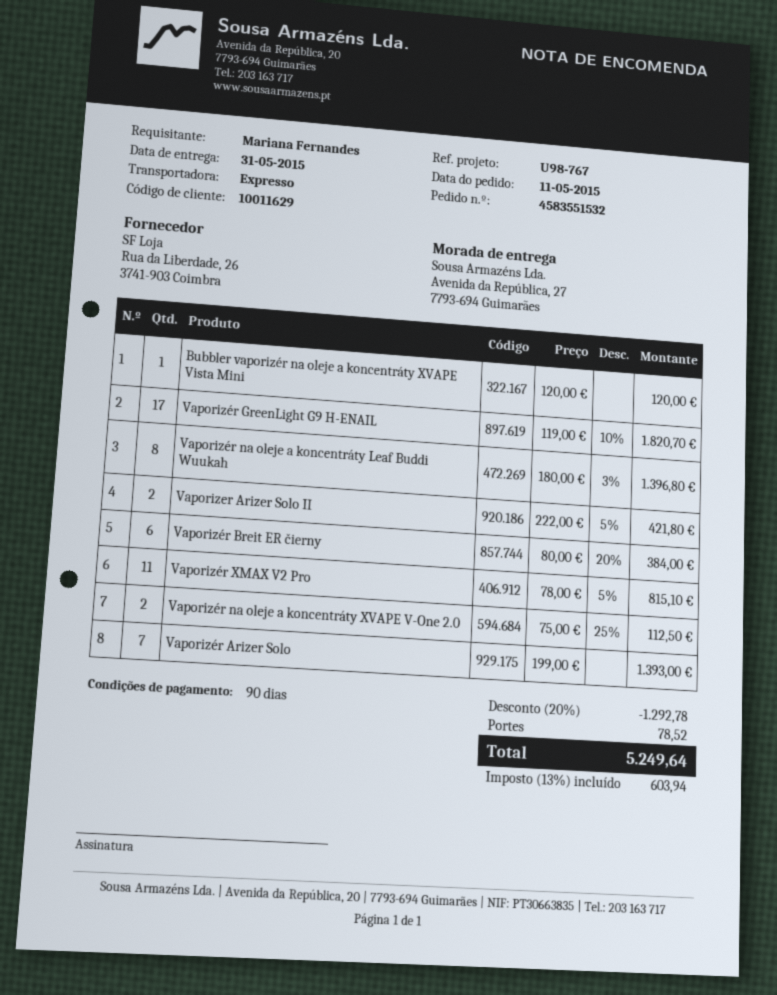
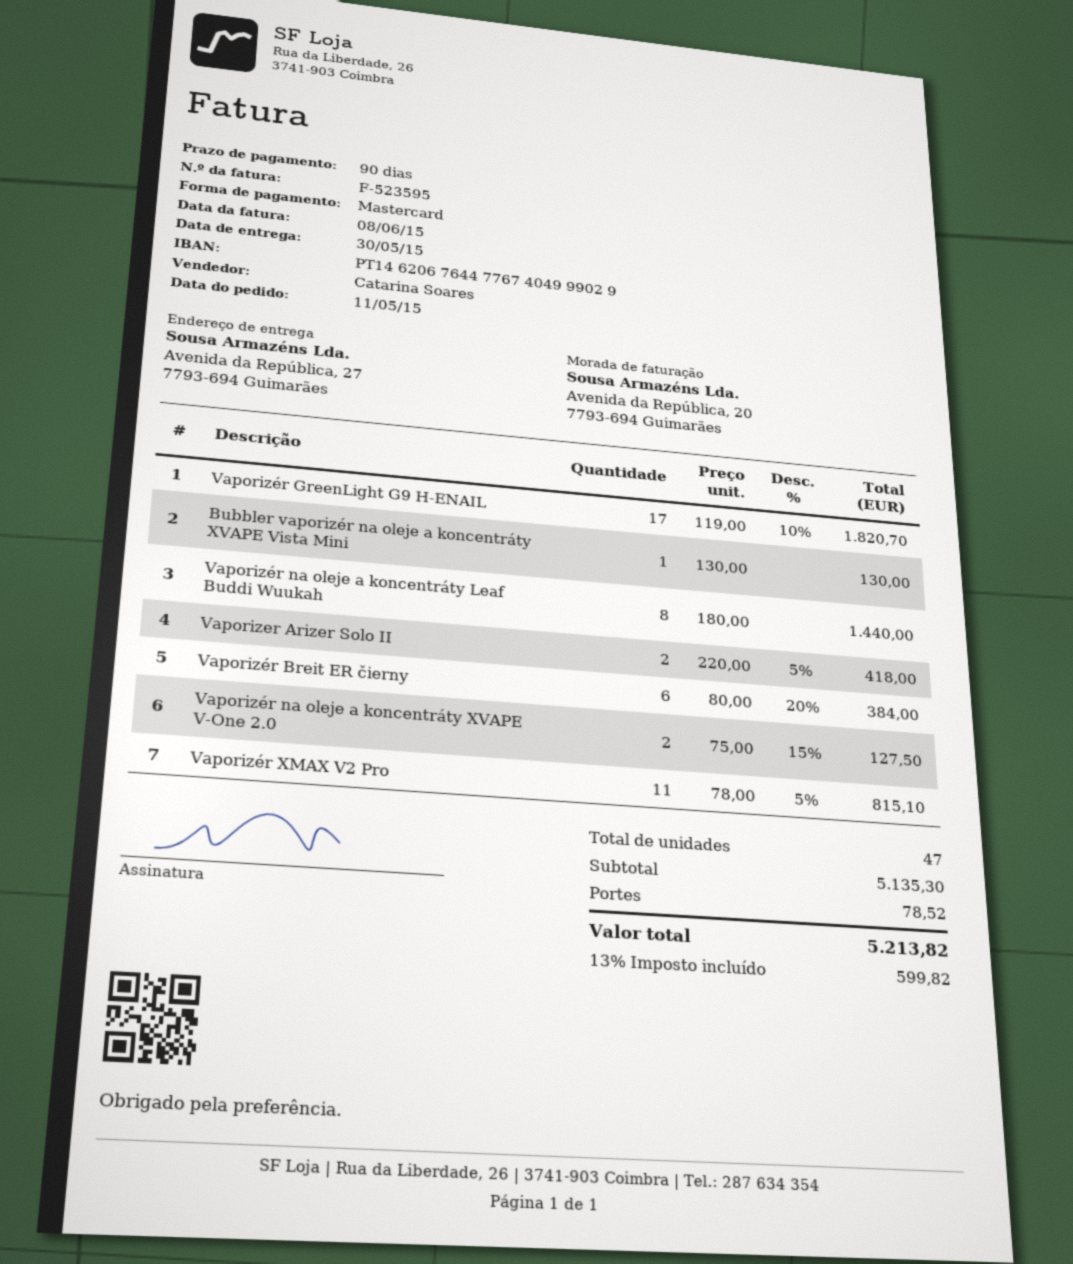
delivery date: 2015-05-31 -> 2015-05-30
Bubbler vaporizér na oleje a koncentráty XVAPE Vista Mini: 1 x 120.00 = 120.00 -> 1 x 130.00 = 130.00
Vaporizér na oleje a koncentráty Leaf Buddi Wuukah: 8 x 180.00 - 3% = 1396.80 -> 8 x 180.00 = 1440.00
Vaporizer Arizer Solo II: 2 x 222.00 - 5% = 421.80 -> 2 x 220.00 - 5% = 418.00
Vaporizér na oleje a koncentráty XVAPE V-One 2.0: 2 x 75.00 - 25% = 112.50 -> 2 x 75.00 - 15% = 127.50
Vaporizér Arizer Solo: 7 x 199.00 = 1393.00 -> none
discount: 20% = 1292.78 -> none
tax: 13% = 603.94 -> 13% = 599.82
total: 5249.64 -> 5213.82

